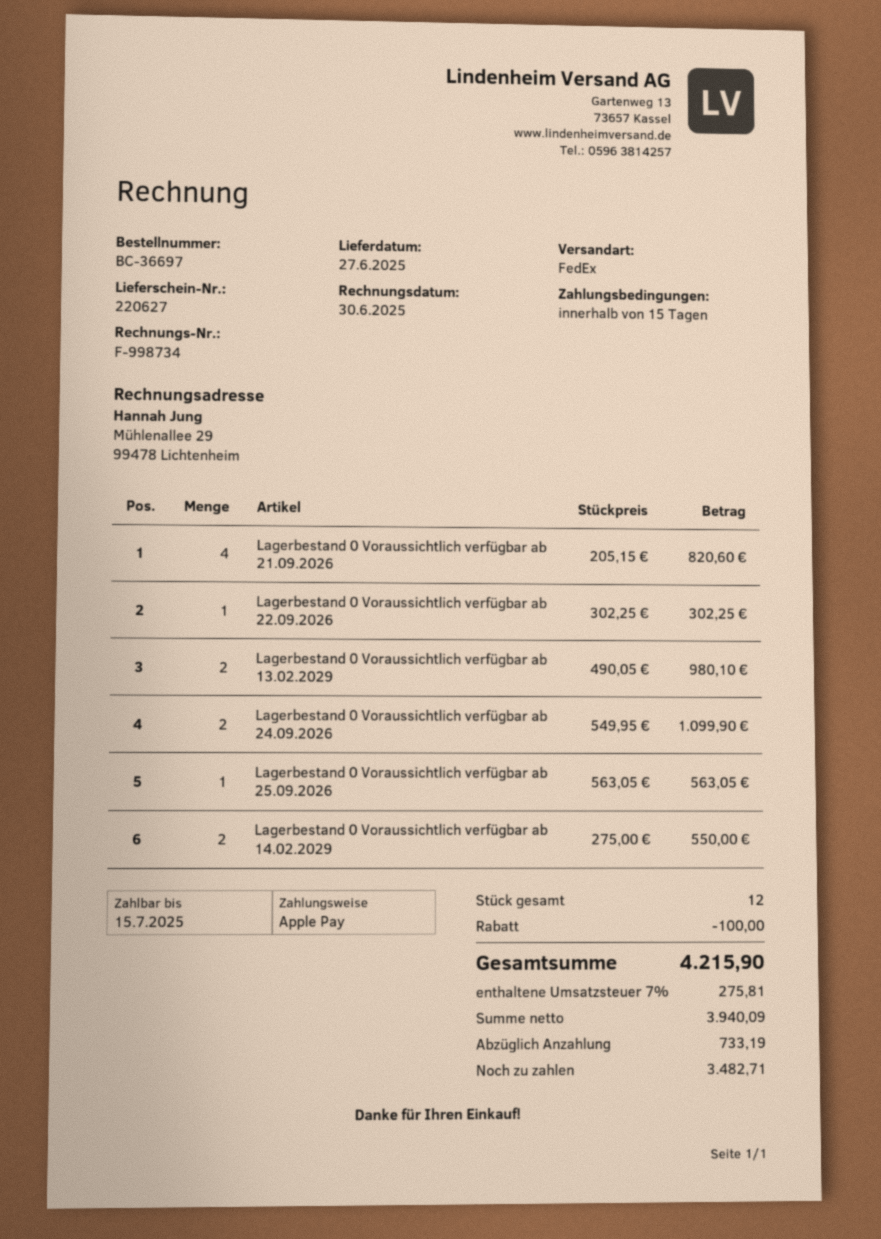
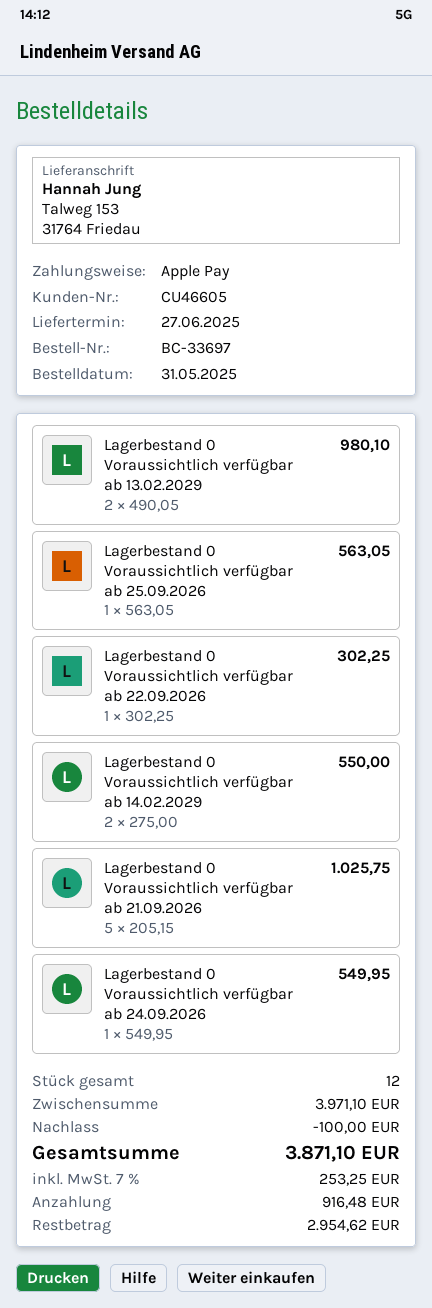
order number: BC-36697 -> BC-33697
Lagerbestand 0 Voraussichtlich verfügbar ab 21.09.2026: 4 x 205.15 = 820.60 -> 5 x 205.15 = 1025.75
Lagerbestand 0 Voraussichtlich verfügbar ab 24.09.2026: 2 x 549.95 = 1099.90 -> 1 x 549.95 = 549.95
tax: 7% = 275.81 -> 7% = 253.25
total: 4215.90 -> 3871.10
deposit: 733.19 -> 916.48
balance: 3482.71 -> 2954.62

